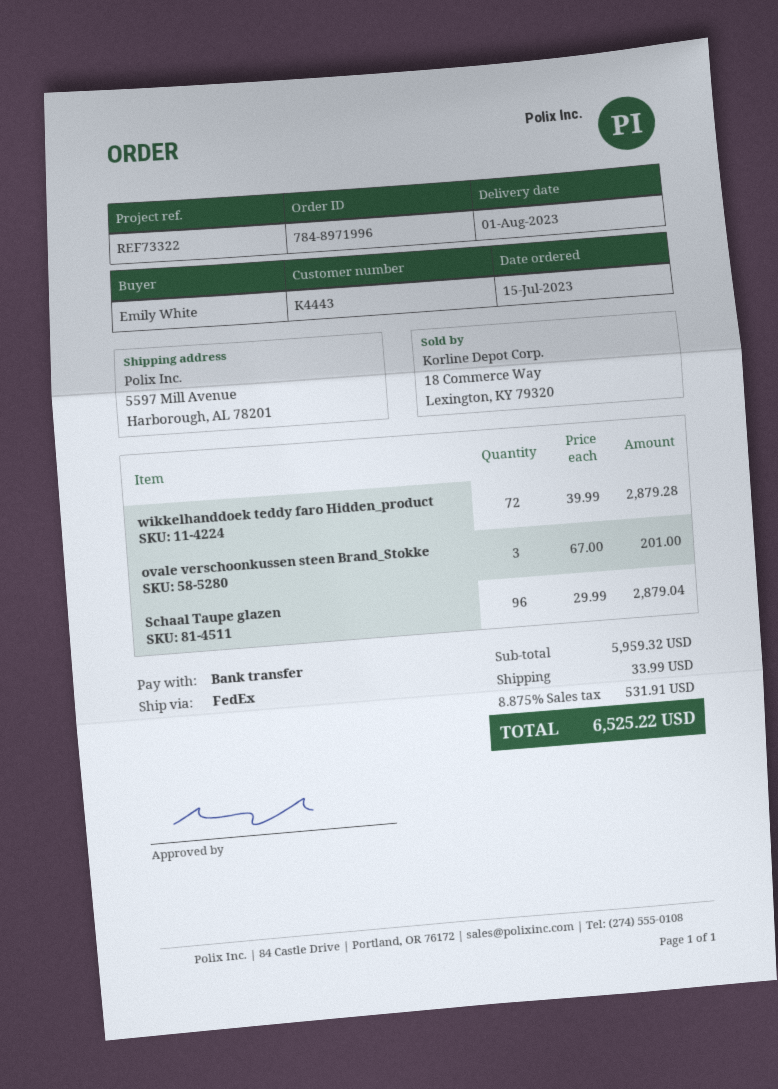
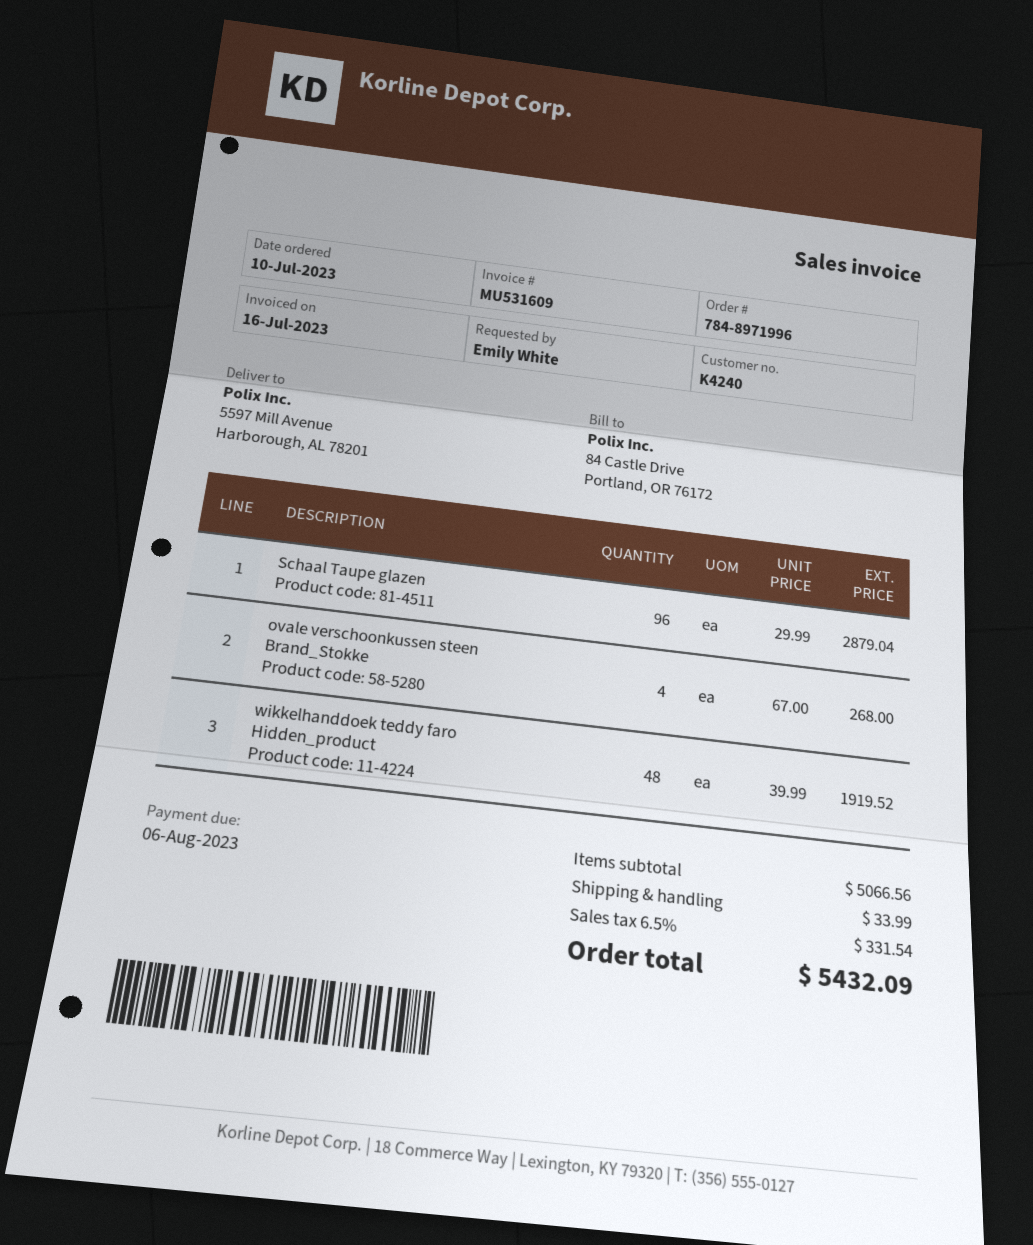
order date: 2023-07-15 -> 2023-07-10
customer number: K4443 -> K4240
wikkelhanddoek teddy faro Hidden_product: 72 x 39.99 = 2879.28 -> 48 x 39.99 = 1919.52
ovale verschoonkussen steen Brand_Stokke: 3 x 67.00 = 201.00 -> 4 x 67.00 = 268.00
subtotal: 5959.32 -> 5066.56
tax: 8.875% = 531.91 -> 6.5% = 331.54
total: 6525.22 -> 5432.09

